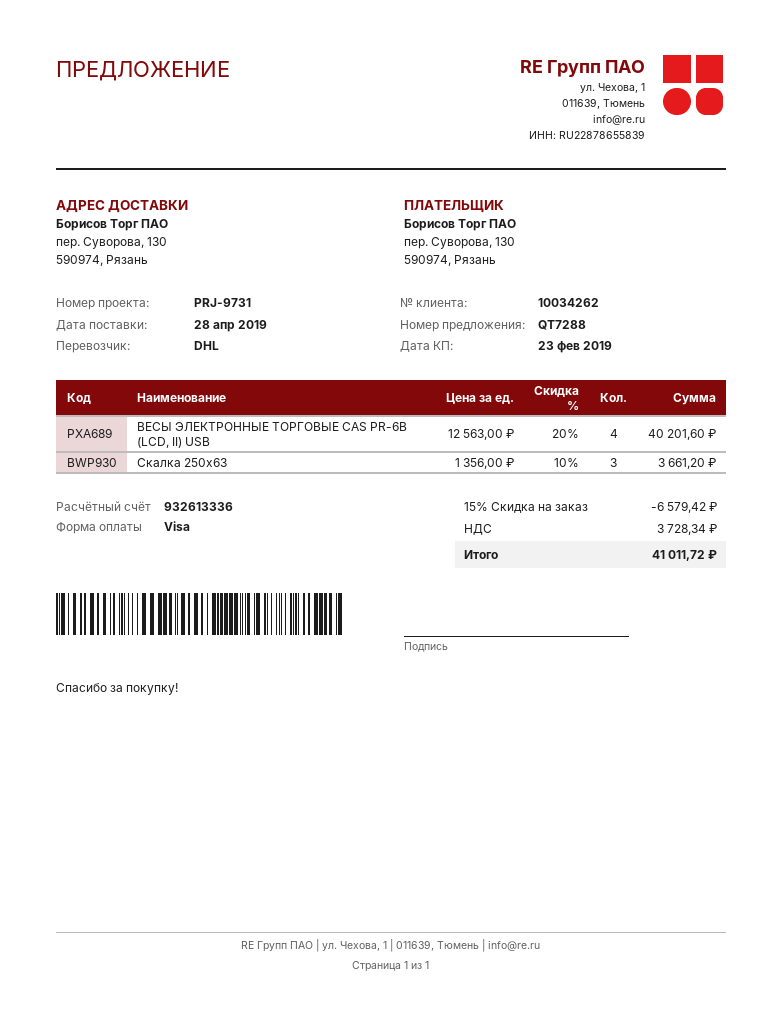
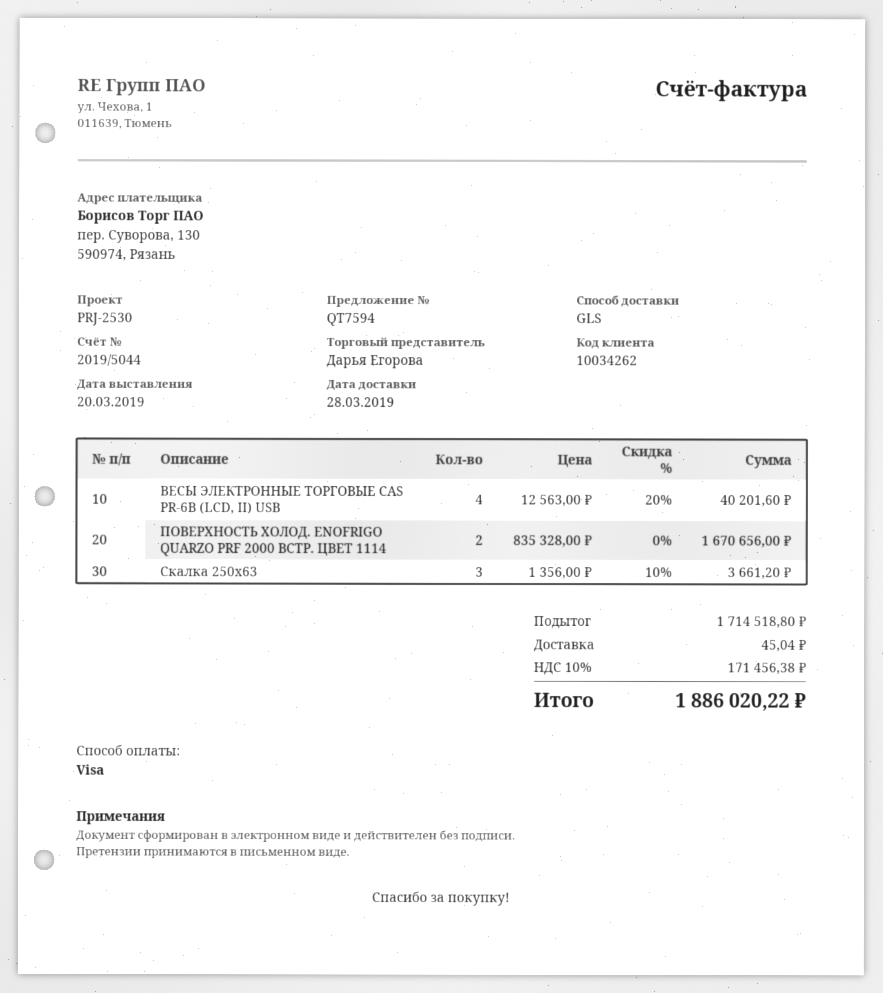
quote number: QT7288 -> QT7594
delivery date: 2019-04-28 -> 2019-03-28
reference: PRJ-9731 -> PRJ-2530
shipping method: DHL -> GLS
ПОВЕРХНОСТЬ ХОЛОД. ENOFRIGO QUARZO PRF 2000 ВСТР. ЦВЕТ 1114: none -> 2 x 835328.00 = 1670656.00
discount: 15% = 6579.42 -> none
shipping: none -> 45.04
tax: 3728.34 -> 171456.38
total: 41011.72 -> 1886020.22

